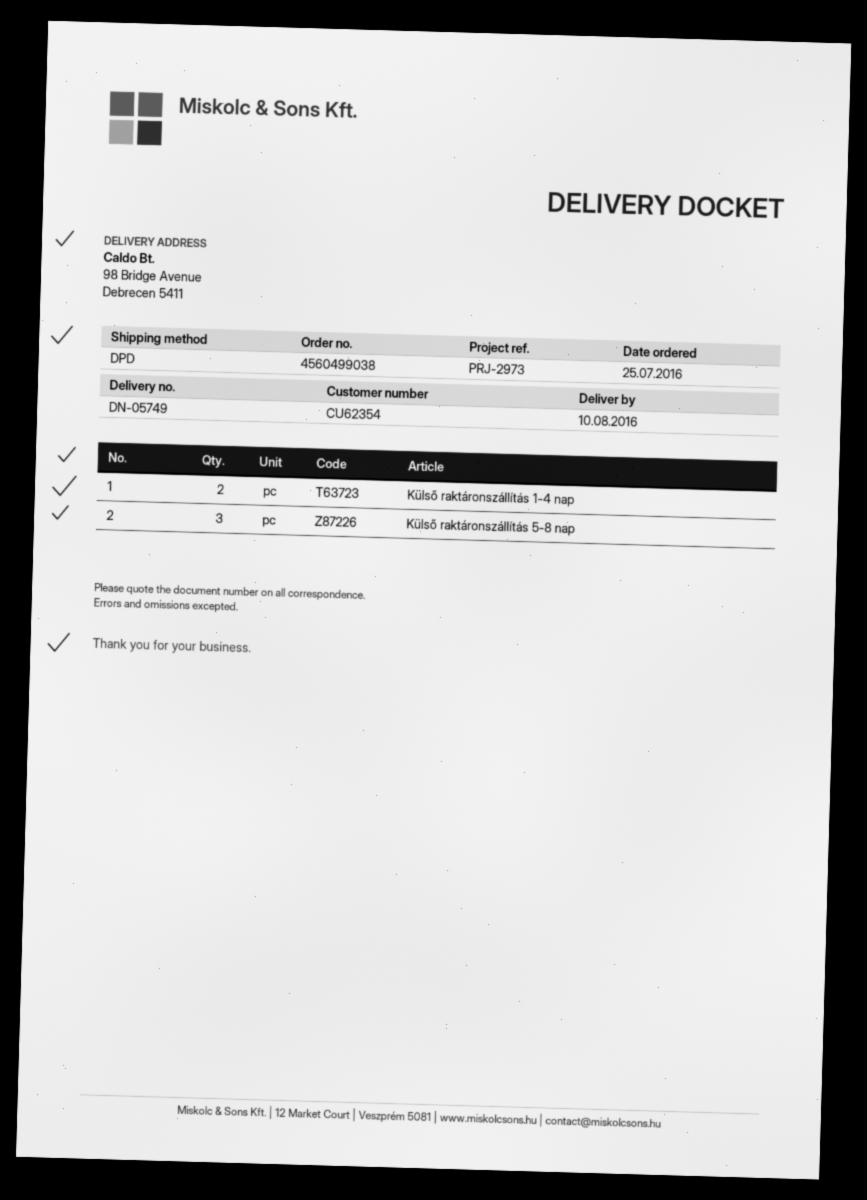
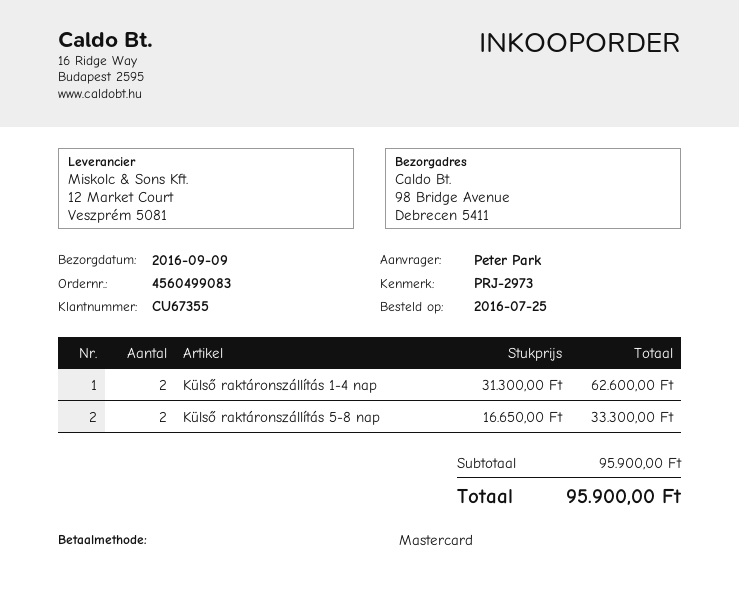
order number: 4560499038 -> 4560499083
delivery date: 2016-08-10 -> 2016-09-09
customer number: CU62354 -> CU67355
Külső raktáronszállítás 5-8 nap: 3 -> 2

